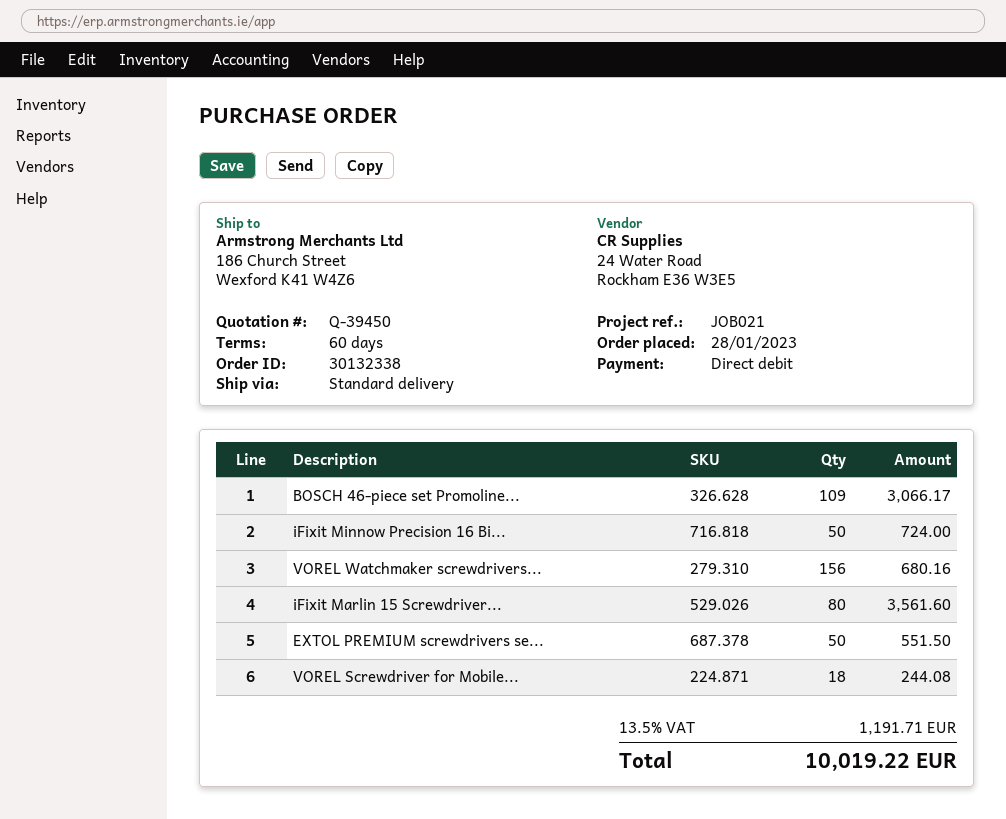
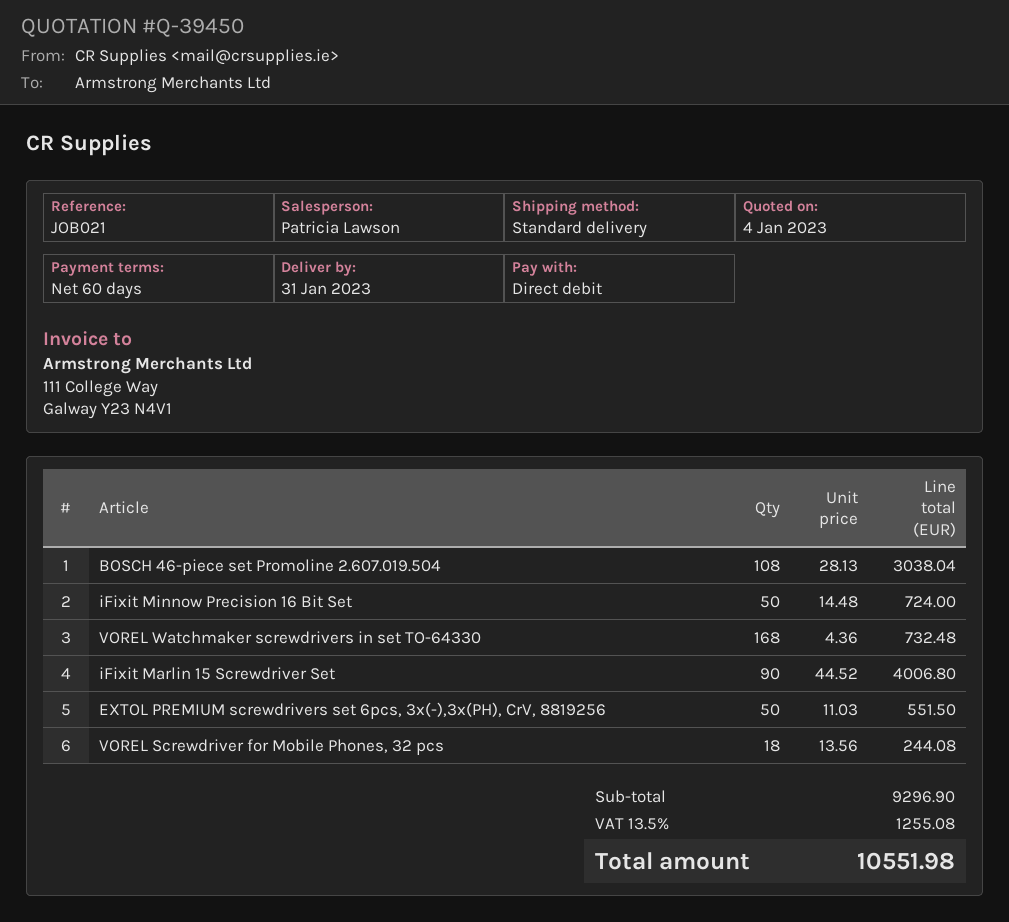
BOSCH 46-piece set Promoline...: 109 for 3066.17 -> 108 for 3038.04
VOREL Watchmaker screwdrivers...: 156 for 680.16 -> 168 for 732.48
iFixit Marlin 15 Screwdriver...: 80 for 3561.60 -> 90 for 4006.80
tax: 13.5% = 1191.71 -> 13.5% = 1255.08
total: 10019.22 -> 10551.98

